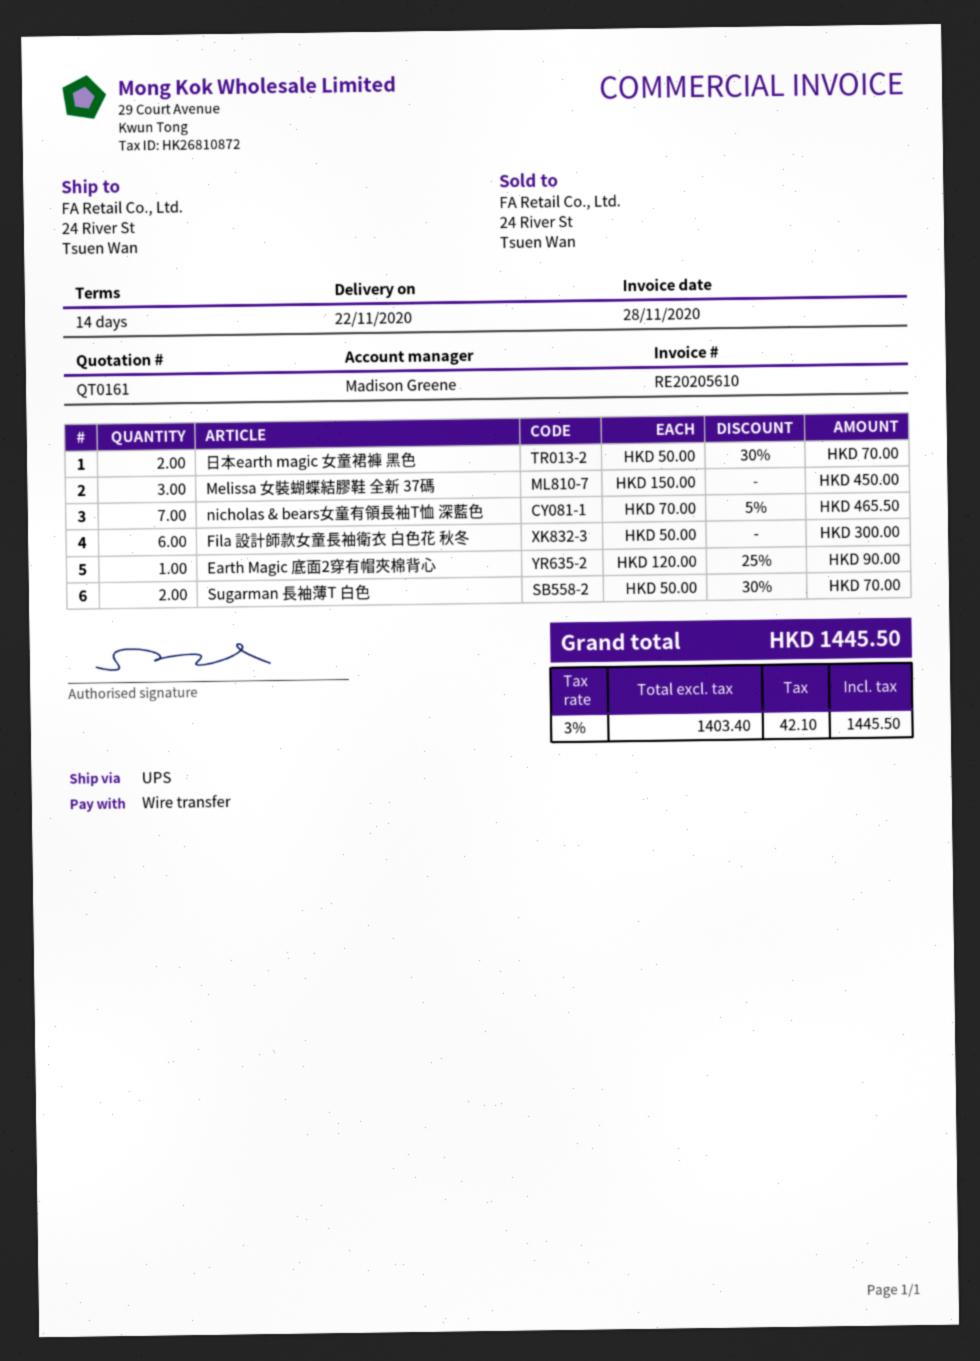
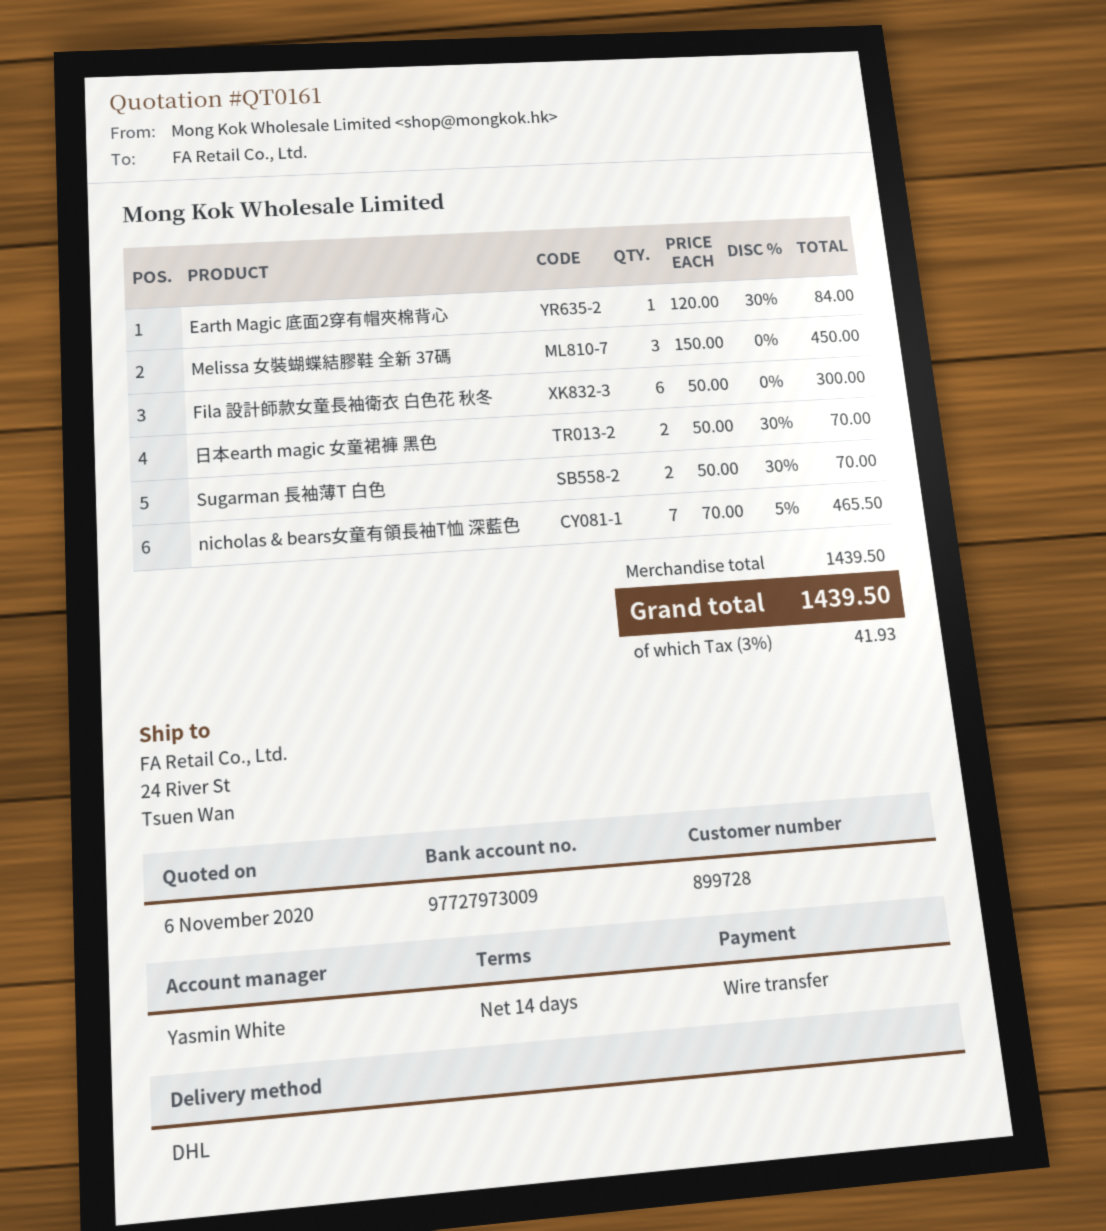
sales rep: Madison Greene -> Yasmin White
shipping method: UPS -> DHL
Earth Magic 底面2穿有帽夾棉背心: 1 x 120.00 - 25% = 90.00 -> 1 x 120.00 - 30% = 84.00
tax: 3% = 42.10 -> 3% = 41.93
total: 1445.50 -> 1439.50

